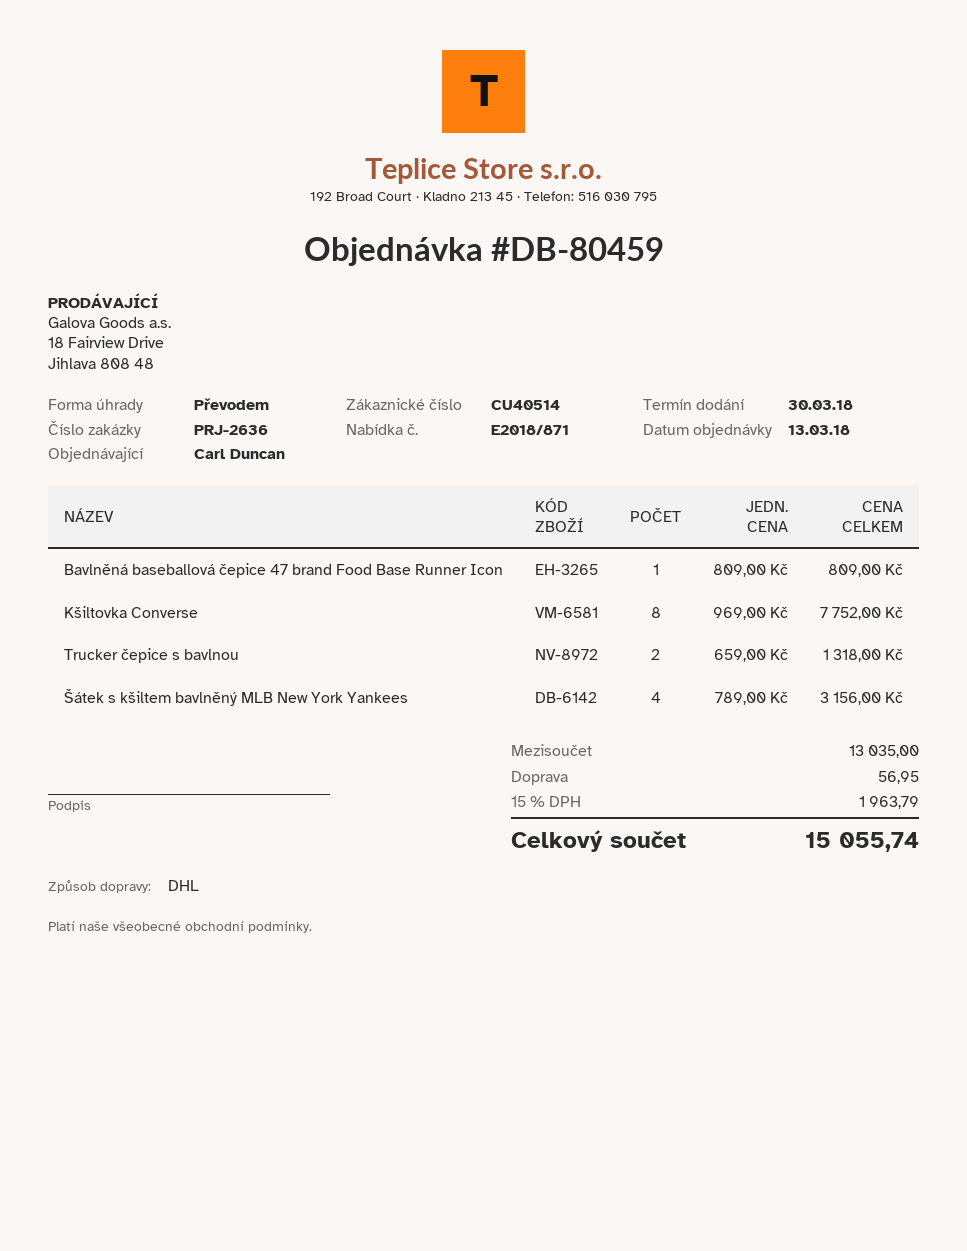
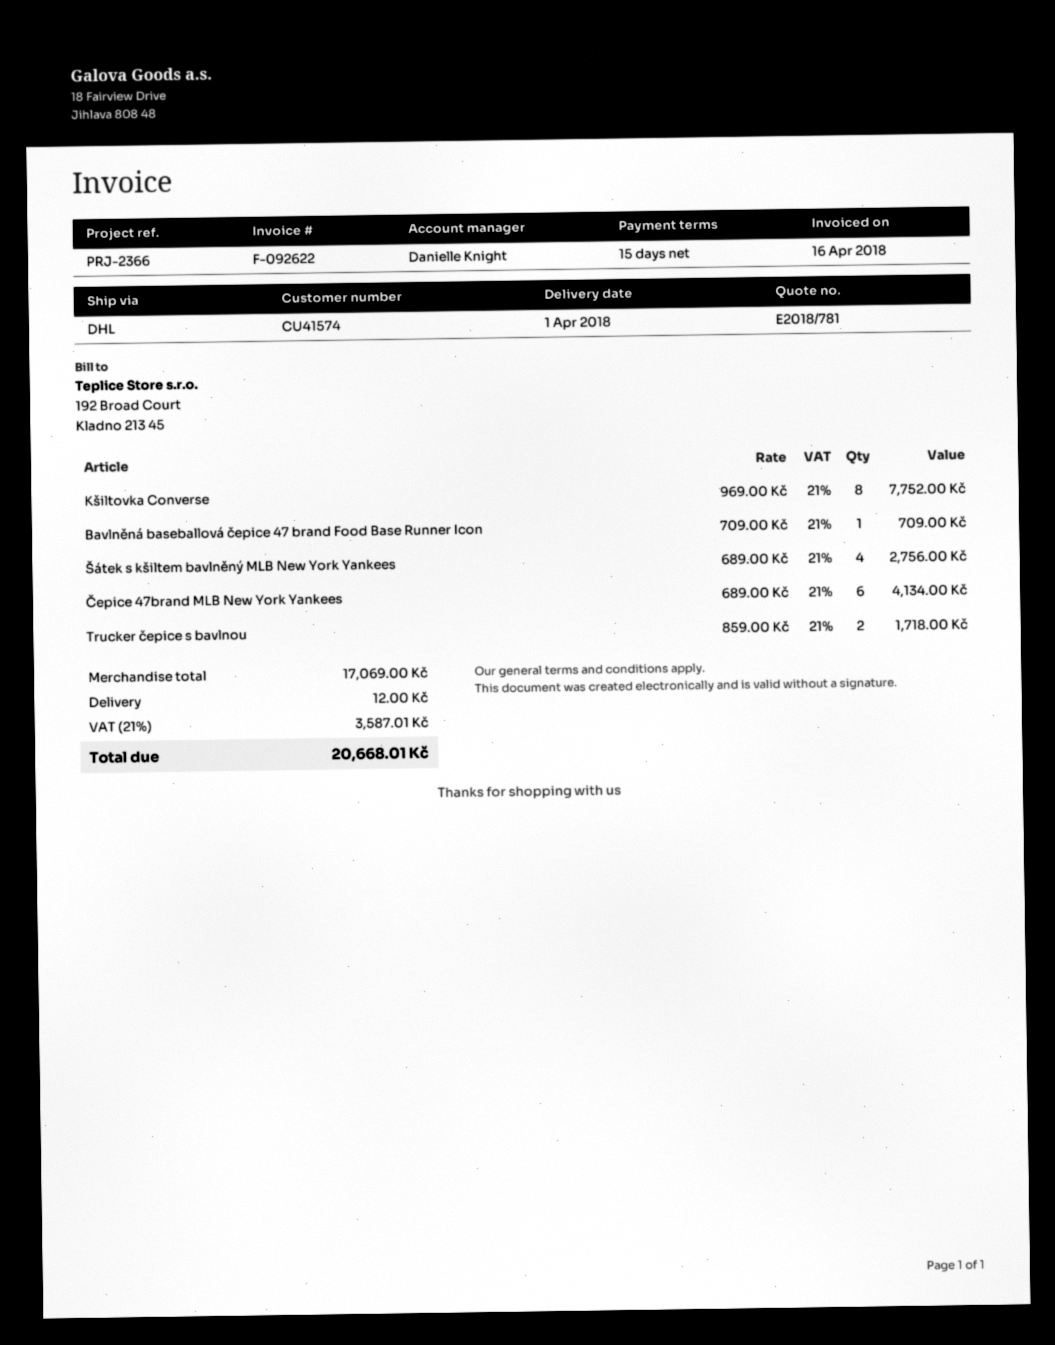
quote number: E2018/871 -> E2018/781
delivery date: 2018-03-30 -> 2018-04-01
customer number: CU40514 -> CU41574
reference: PRJ-2636 -> PRJ-2366
Bavlněná baseballová čepice 47 brand Food Base Runner Icon: 1 x 809.00 = 809.00 -> 1 x 709.00 = 709.00
Trucker čepice s bavlnou: 2 x 659.00 = 1318.00 -> 2 x 859.00 = 1718.00
Šátek s kšiltem bavlněný MLB New York Yankees: 4 x 789.00 = 3156.00 -> 4 x 689.00 = 2756.00
Čepice 47brand MLB New York Yankees: none -> 6 x 689.00 = 4134.00
subtotal: 13035.00 -> 17069.00
shipping: 56.95 -> 12.00
tax: 15% = 1963.79 -> 21% = 3587.01
total: 15055.74 -> 20668.01

